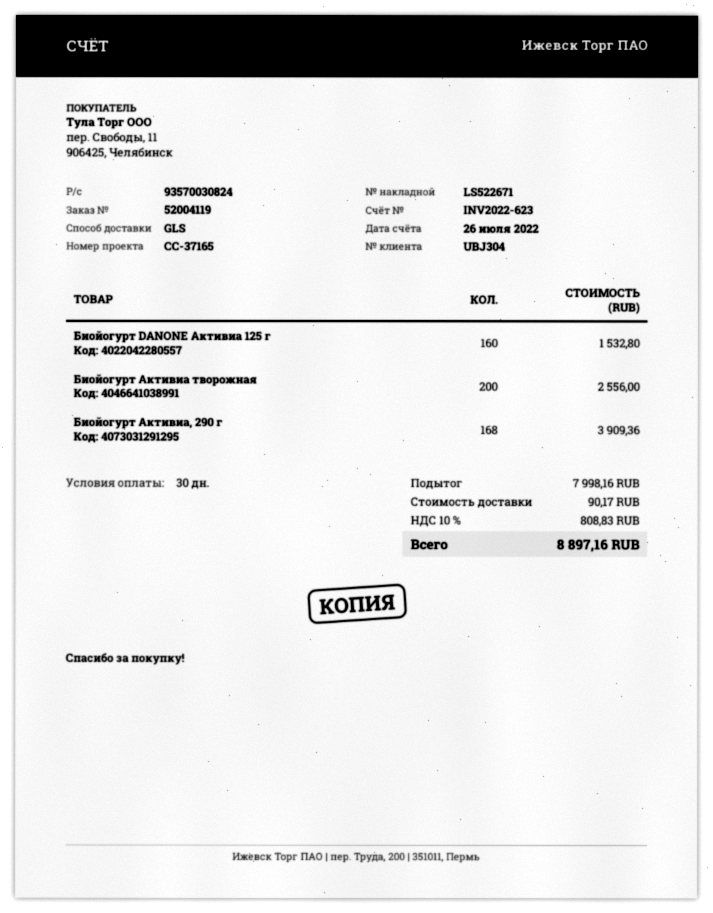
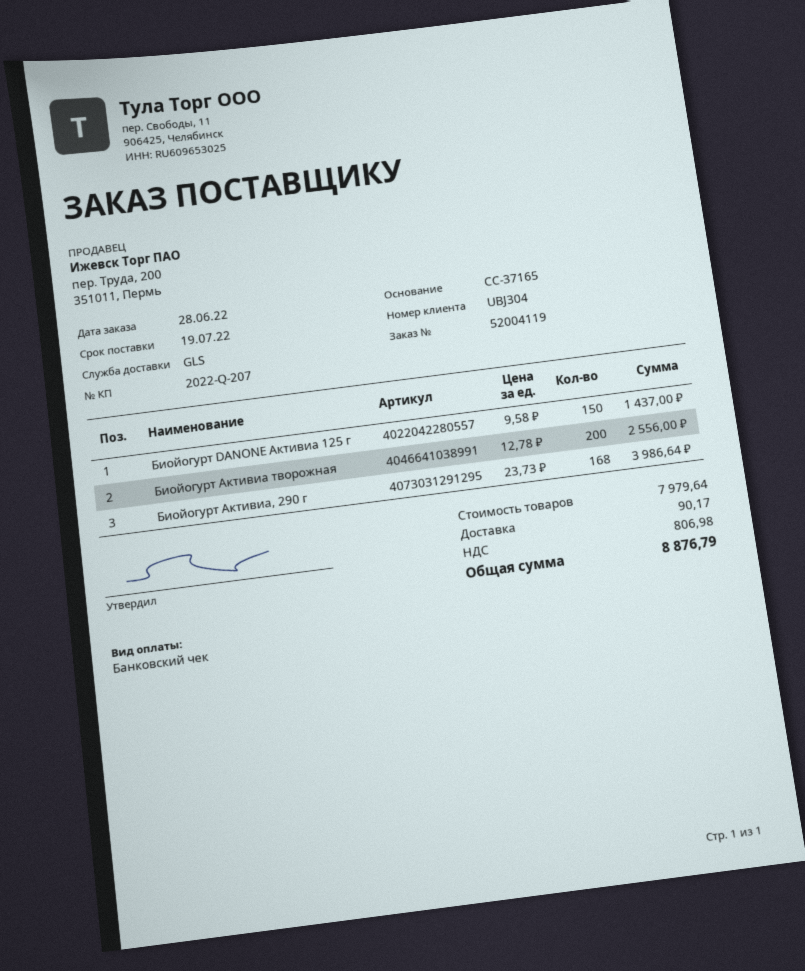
Биойогурт DANONE Активиа 125 г: 160 for 1532.80 -> 150 for 1437.00
Биойогурт Активиа, 290 г: 168 for 3909.36 -> 168 for 3986.64
subtotal: 7998.16 -> 7979.64
tax: 808.83 -> 806.98
total: 8897.16 -> 8876.79

